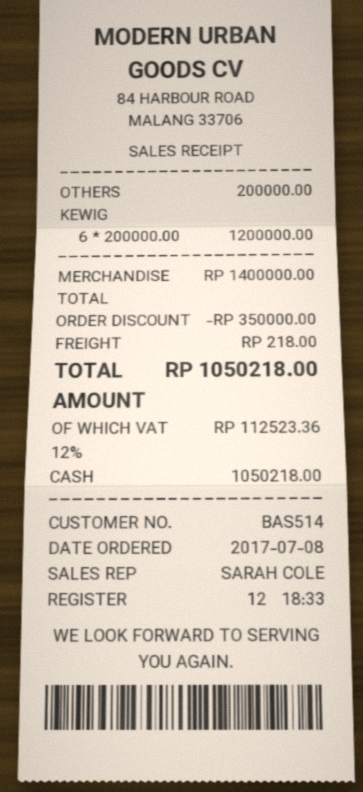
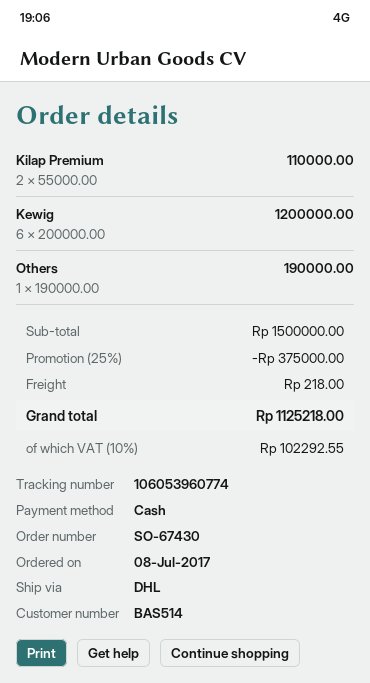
OTHERS: 1 x 200000.00 = 200000.00 -> 1 x 190000.00 = 190000.00
Kilap Premium: none -> 2 x 55000.00 = 110000.00
subtotal: 1400000.00 -> 1500000.00
discount: 350000.00 -> 375000.00
tax: 12% = 112523.36 -> 10% = 102292.55
total: 1050218.00 -> 1125218.00

